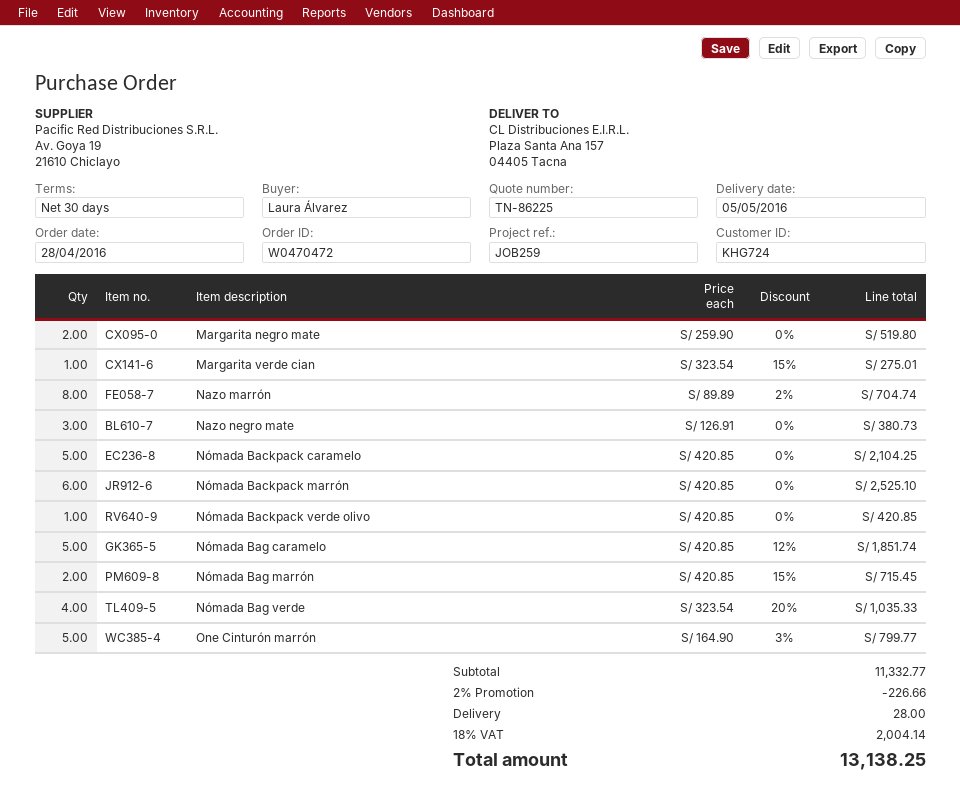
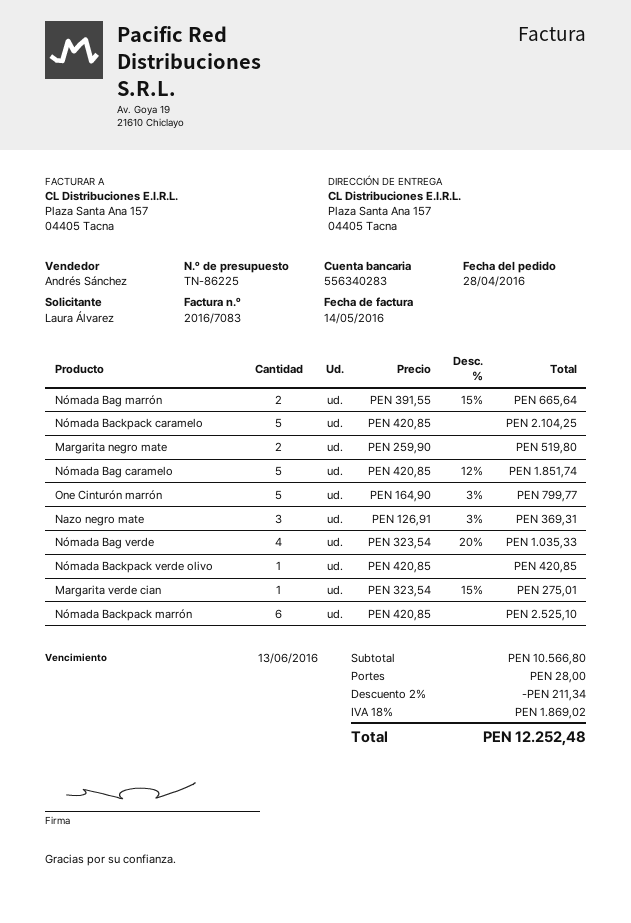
Nazo marrón: 8 x 89.89 - 2% = 704.74 -> none
Nazo negro mate: 3 x 126.91 = 380.73 -> 3 x 126.91 - 3% = 369.31
Nómada Bag marrón: 2 x 420.85 - 15% = 715.45 -> 2 x 391.55 - 15% = 665.64
subtotal: 11332.77 -> 10566.80
discount: 2% = 226.66 -> 2% = 211.34
tax: 18% = 2004.14 -> 18% = 1869.02
total: 13138.25 -> 12252.48

